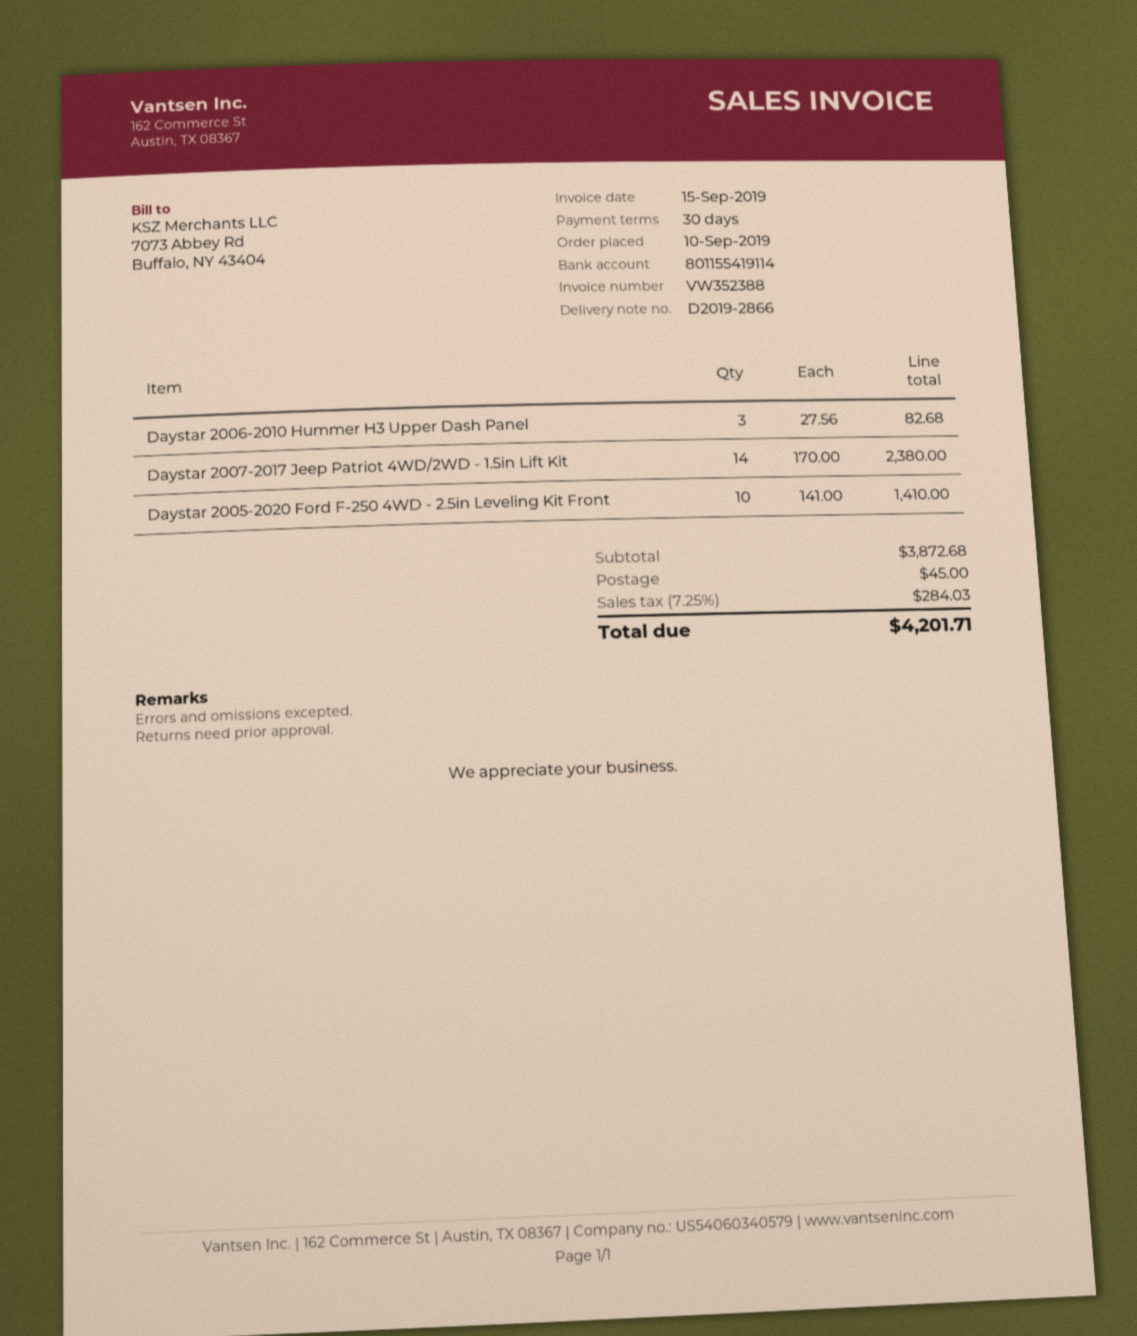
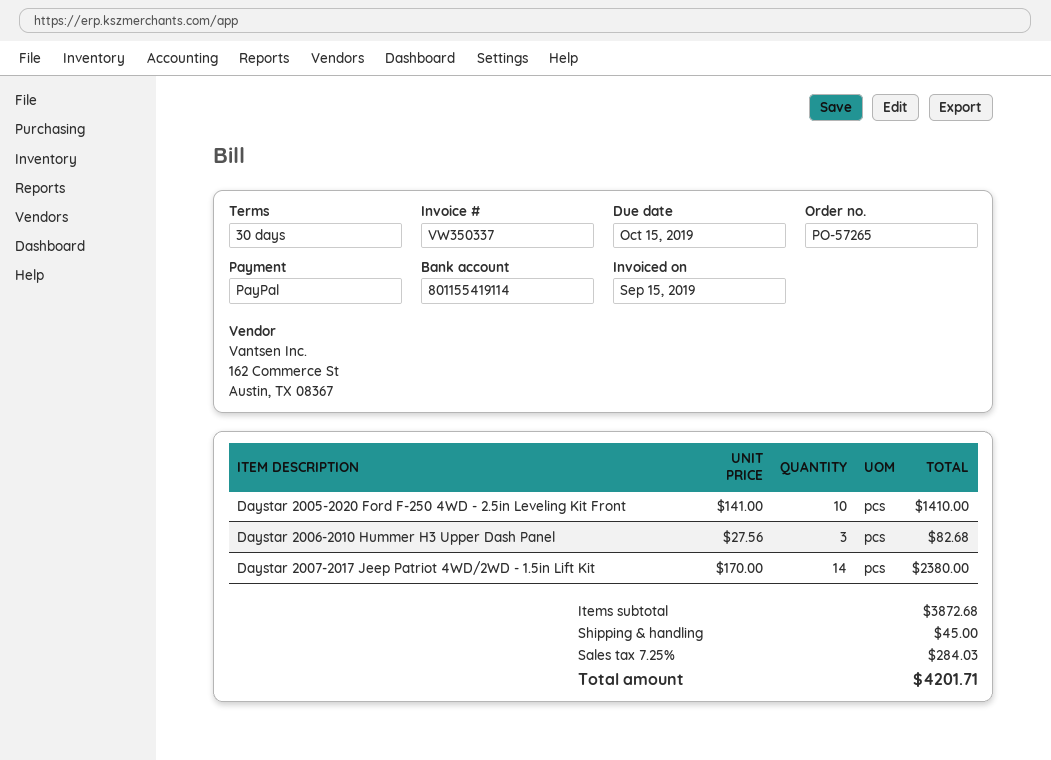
invoice number: VW352388 -> VW350337

